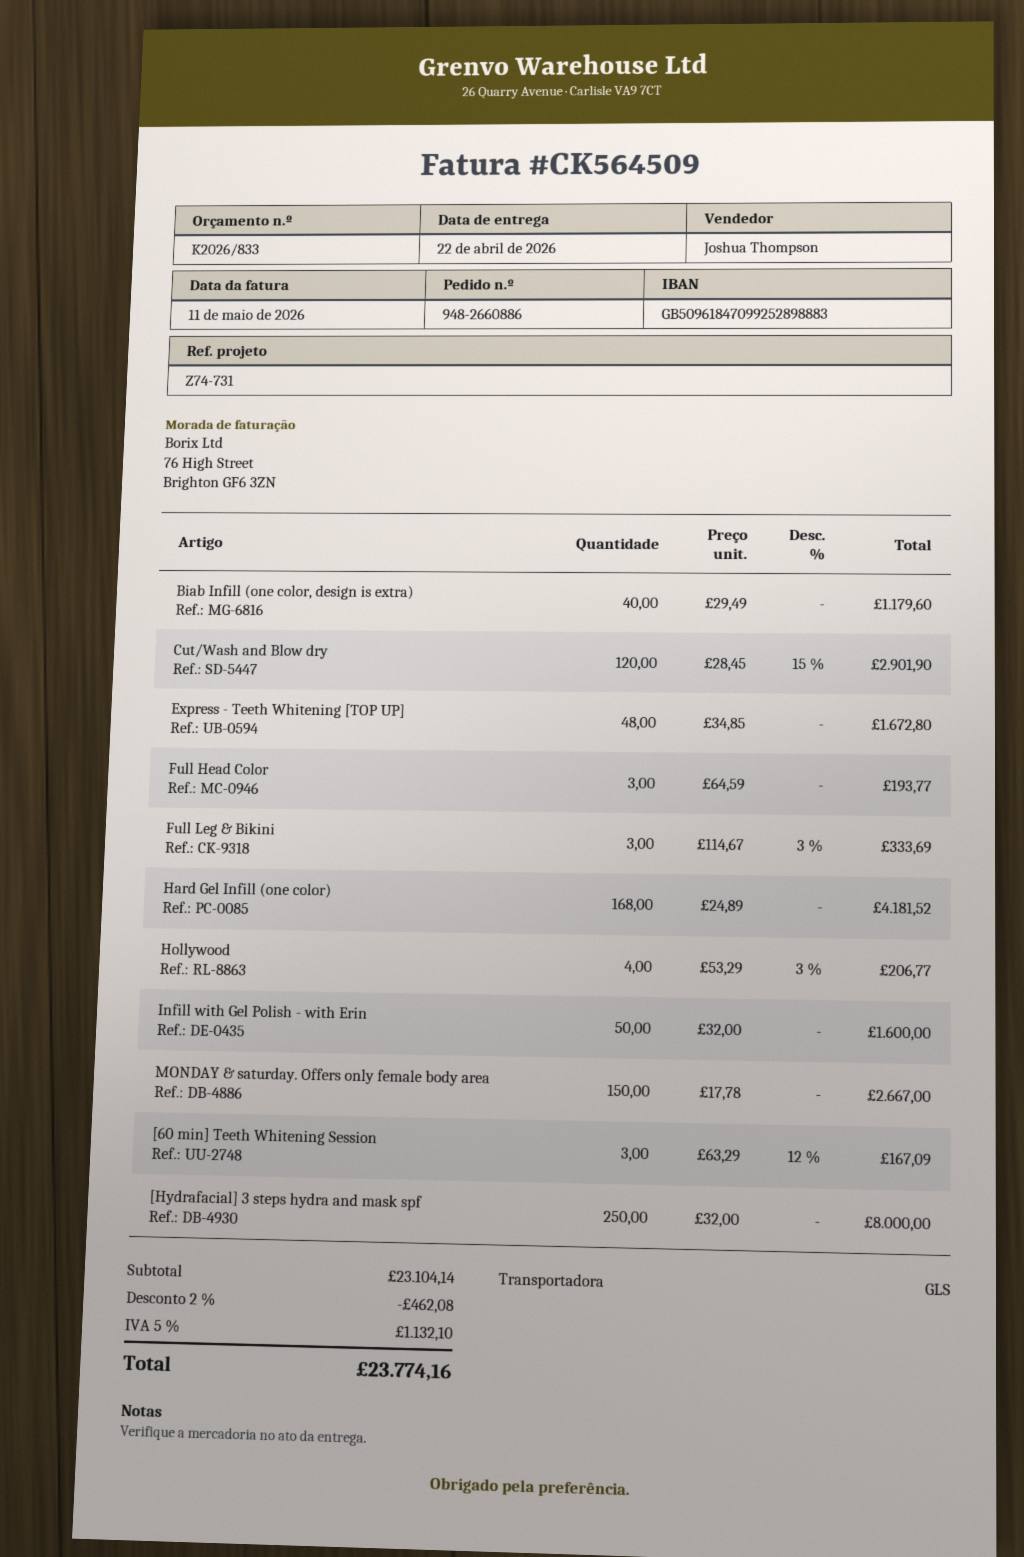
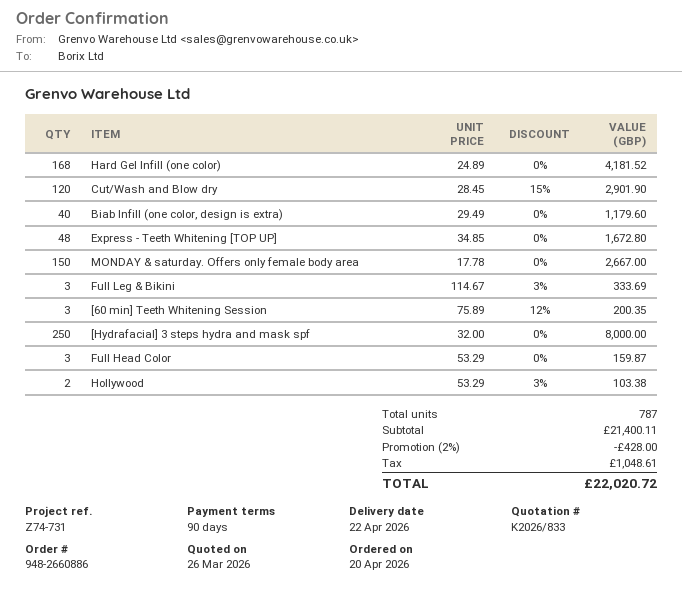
Full Head Color: 3 x 64.59 = 193.77 -> 3 x 53.29 = 159.87
Hollywood: 4 x 53.29 - 3% = 206.77 -> 2 x 53.29 - 3% = 103.38
Infill with Gel Polish - with Erin: 50 x 32.00 = 1600.00 -> none
[60 min] Teeth Whitening Session: 3 x 63.29 - 12% = 167.09 -> 3 x 75.89 - 12% = 200.35
subtotal: 23104.14 -> 21400.11
discount: 2% = 462.08 -> 2% = 428.00
tax: 1132.10 -> 1048.61
total: 23774.16 -> 22020.72

